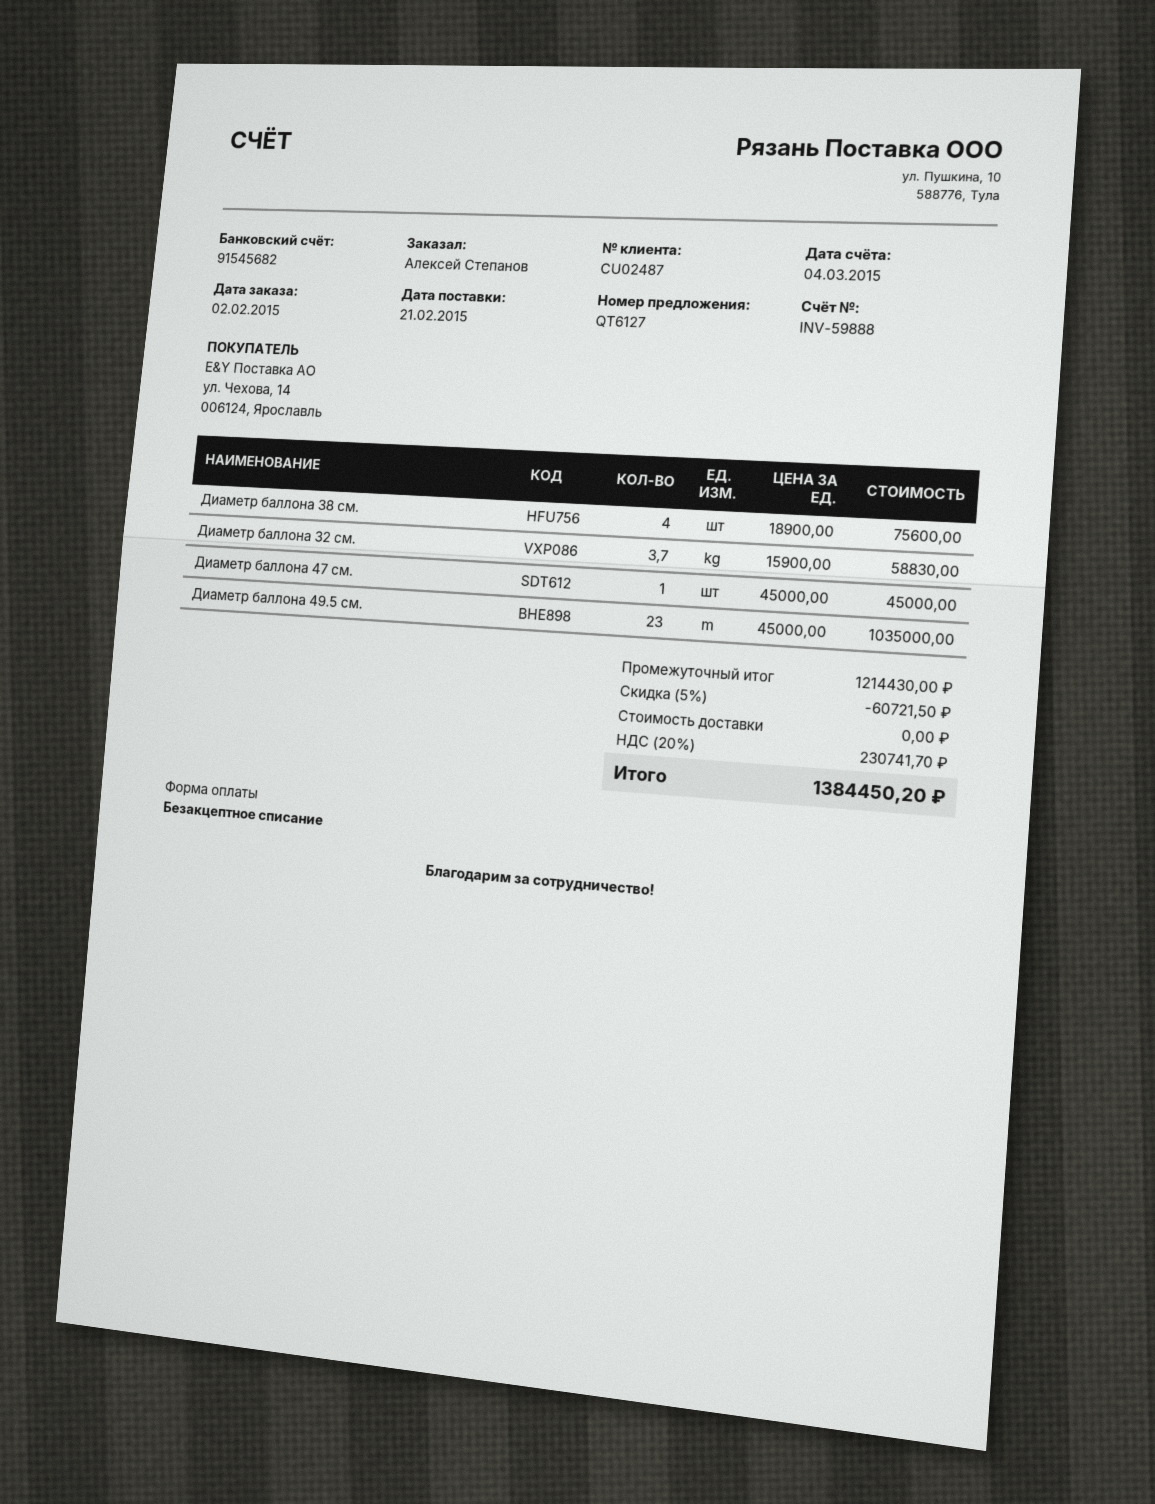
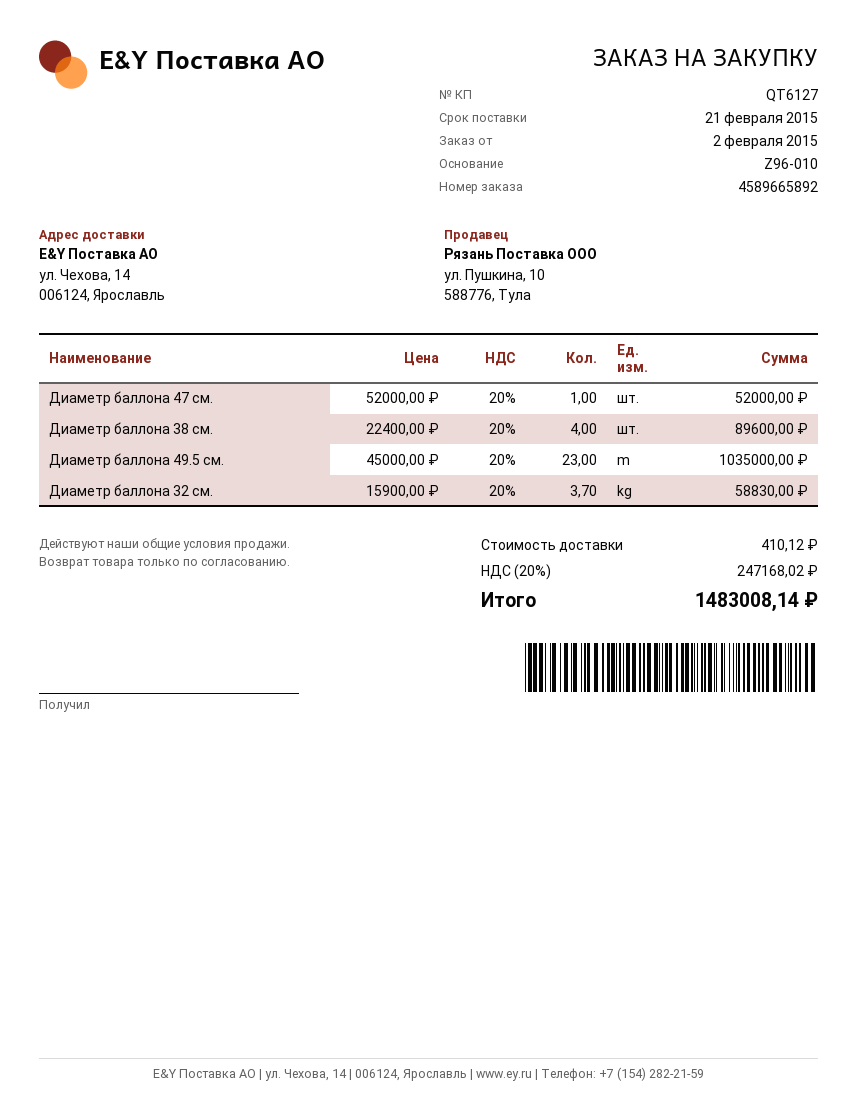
Диаметр баллона 38 см.: 4 x 18900.00 = 75600.00 -> 4 x 22400.00 = 89600.00
Диаметр баллона 47 см.: 1 x 45000.00 = 45000.00 -> 1 x 52000.00 = 52000.00
discount: 5% = 60721.50 -> none
shipping: 0.00 -> 410.12
tax: 20% = 230741.70 -> 20% = 247168.02
total: 1384450.20 -> 1483008.14

